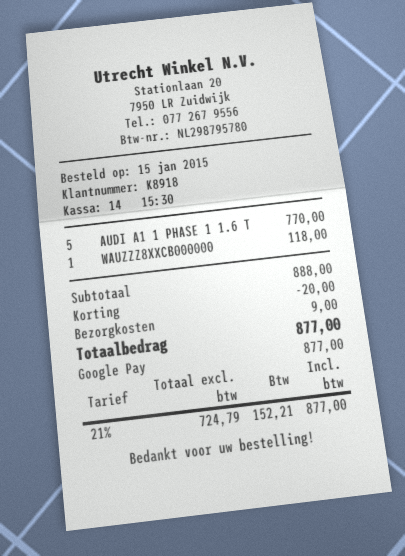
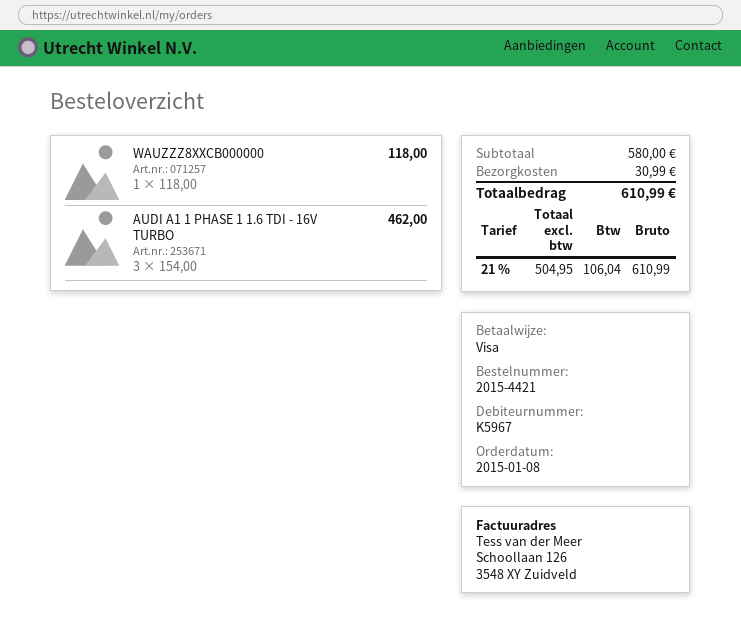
order date: 2015-01-15 -> 2015-01-08
customer number: K8918 -> K5967
payment method: Google Pay -> Visa
AUDI A1 1 PHASE 1 1.6 T: 5 for 770.00 -> 3 for 462.00
subtotal: 888.00 -> 580.00
discount: 20.00 -> none
shipping: 9.00 -> 30.99
net: 724.79 -> 504.95
tax: 21% = 152.21 -> 21% = 106.04
total: 877.00 -> 610.99

